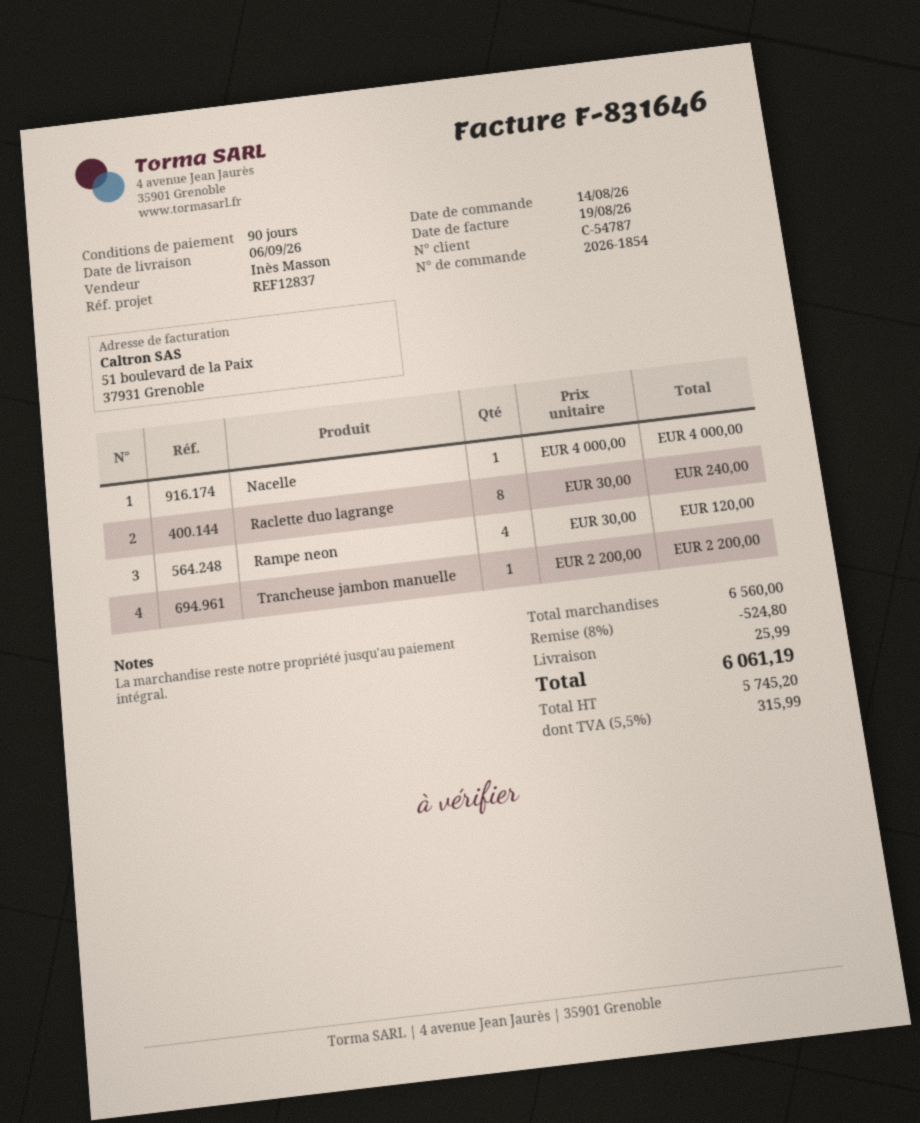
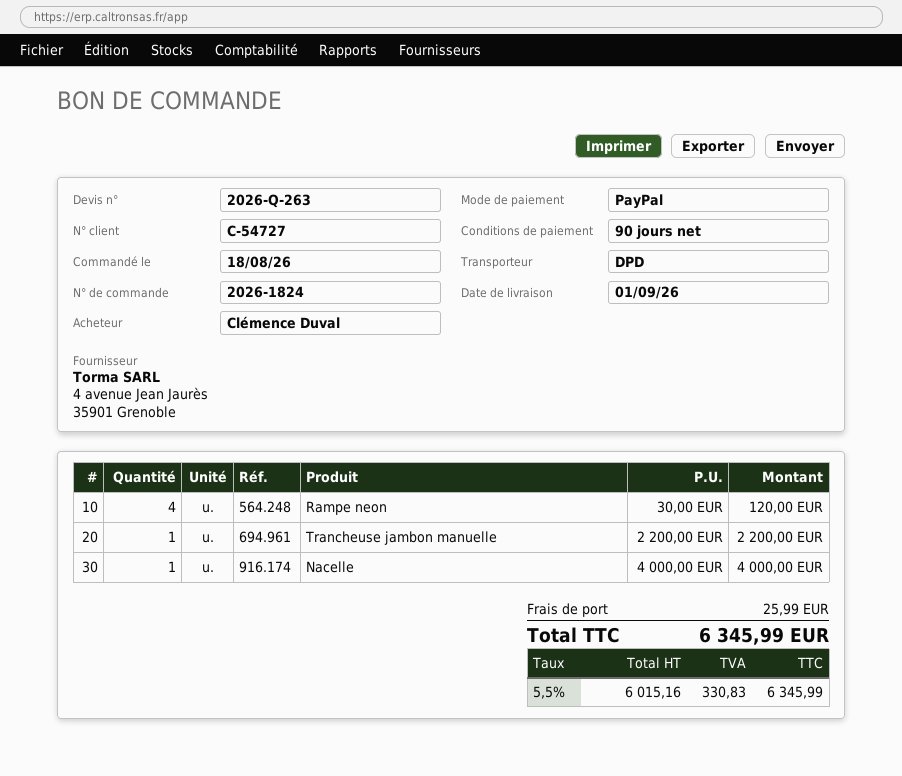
order number: 2026-1854 -> 2026-1824
order date: 2026-08-14 -> 2026-08-18
delivery date: 2026-09-06 -> 2026-09-01
customer number: C-54787 -> C-54727
Raclette duo lagrange: 8 x 30.00 = 240.00 -> none
discount: 8% = 524.80 -> none
net: 5745.20 -> 6015.16
tax: 5.5% = 315.99 -> 5.5% = 330.83
total: 6061.19 -> 6345.99

